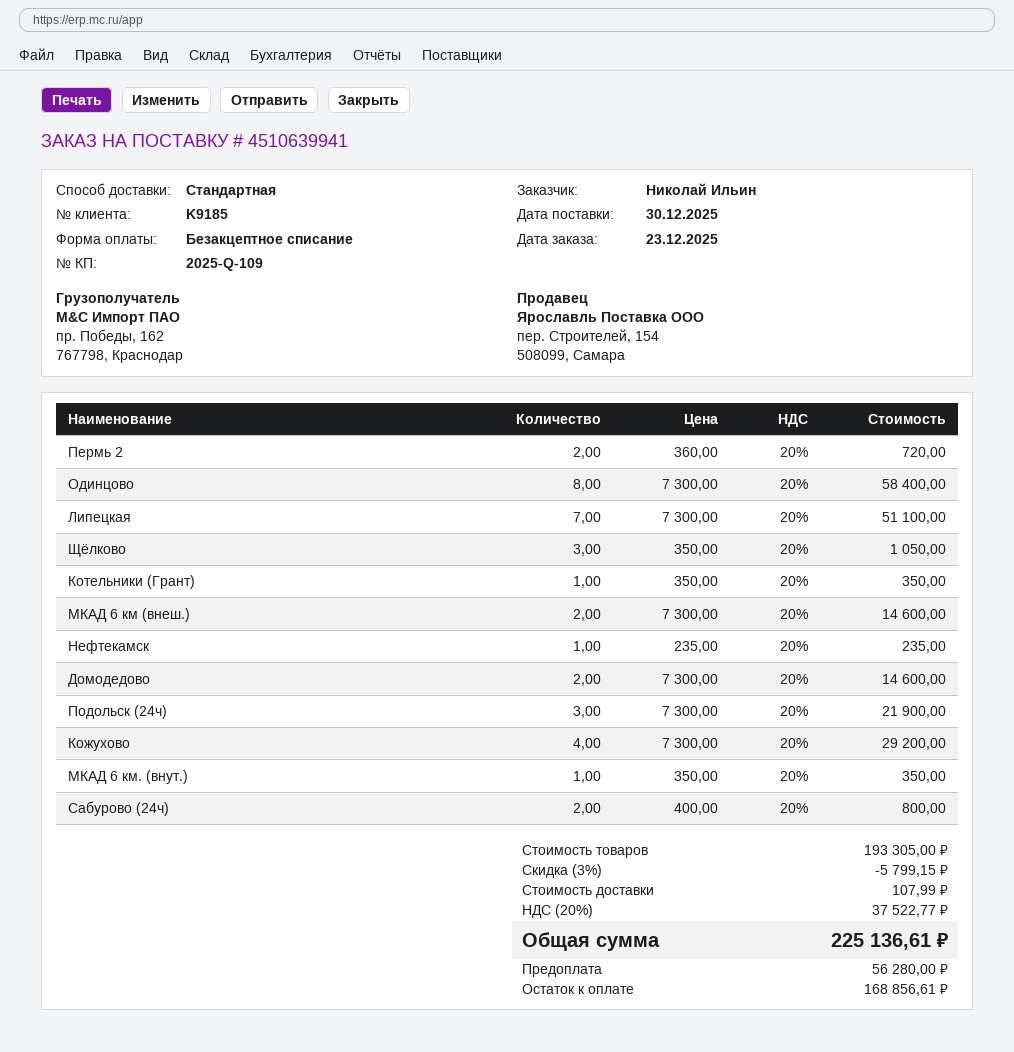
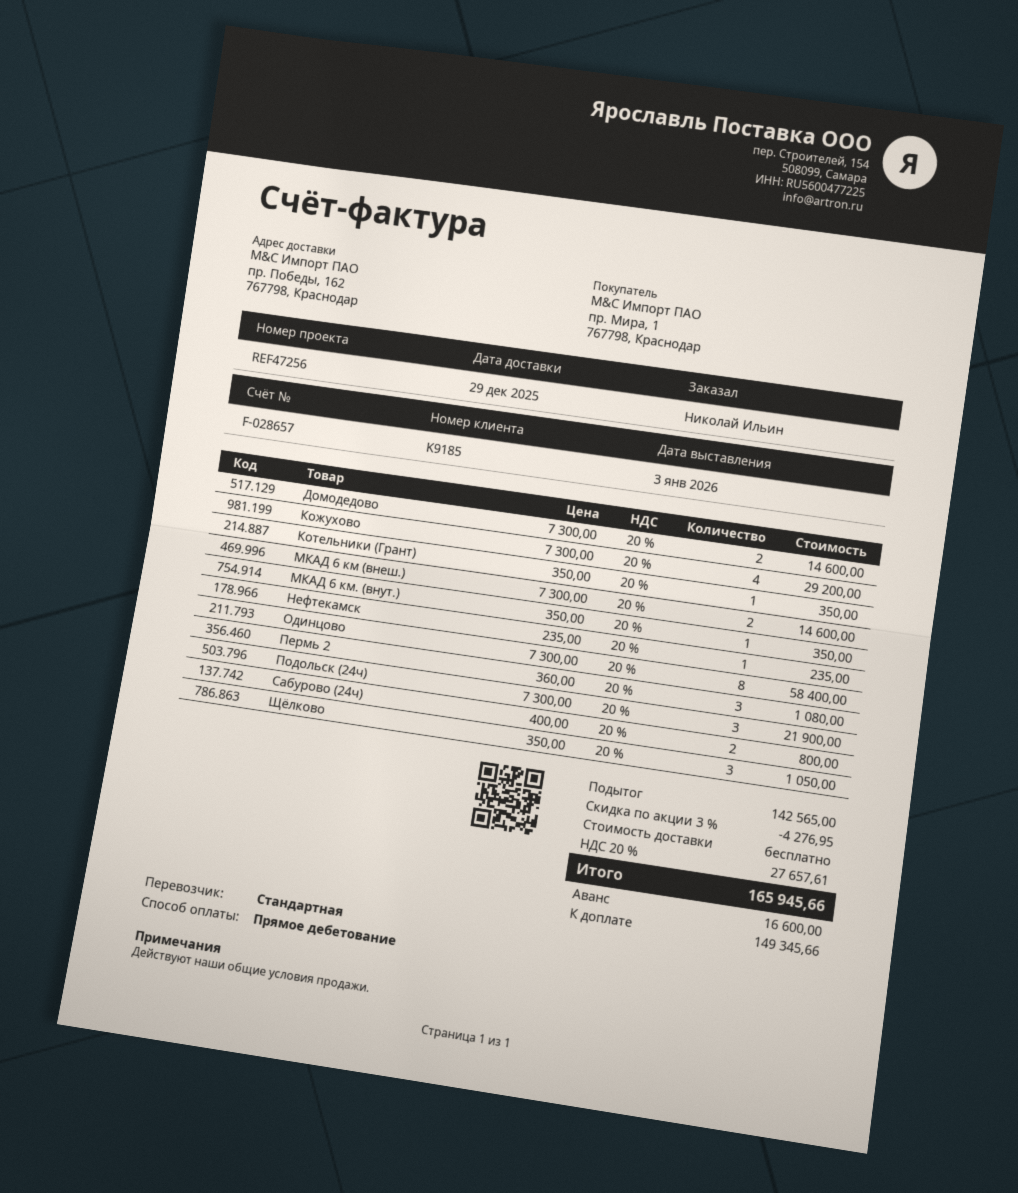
delivery date: 2025-12-30 -> 2025-12-29
Пермь 2: 2 x 360.00 = 720.00 -> 3 x 360.00 = 1080.00
Липецкая: 7 x 7300.00 = 51100.00 -> none
subtotal: 193305.00 -> 142565.00
discount: 3% = 5799.15 -> 3% = 4276.95
shipping: 107.99 -> 0.00
tax: 20% = 37522.77 -> 20% = 27657.61
total: 225136.61 -> 165945.66
deposit: 56280.00 -> 16600.00
balance: 168856.61 -> 149345.66

